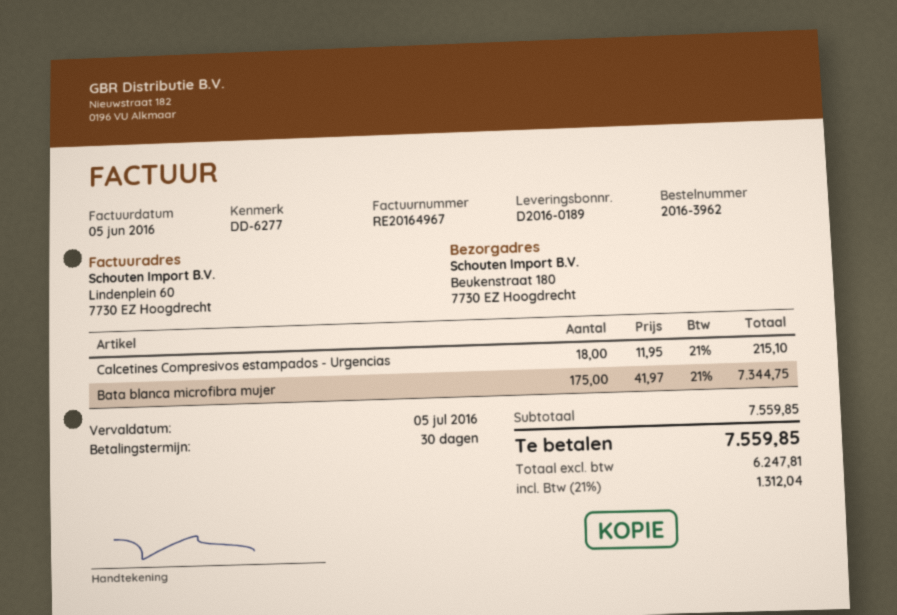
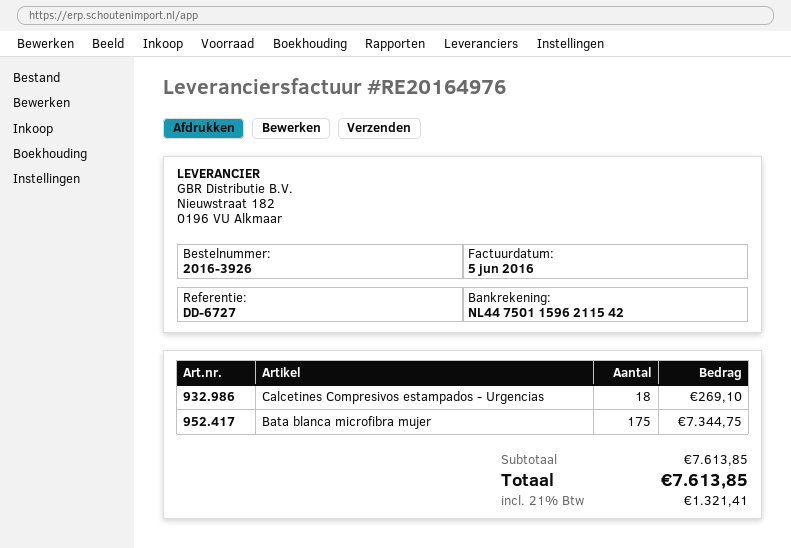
order number: 2016-3962 -> 2016-3926
invoice number: RE20164967 -> RE20164976
reference: DD-6277 -> DD-6727
Calcetines Compresivos estampados - Urgencias: 18 for 215.10 -> 18 for 269.10
subtotal: 7559.85 -> 7613.85
tax: 21% = 1312.04 -> 21% = 1321.41
total: 7559.85 -> 7613.85

